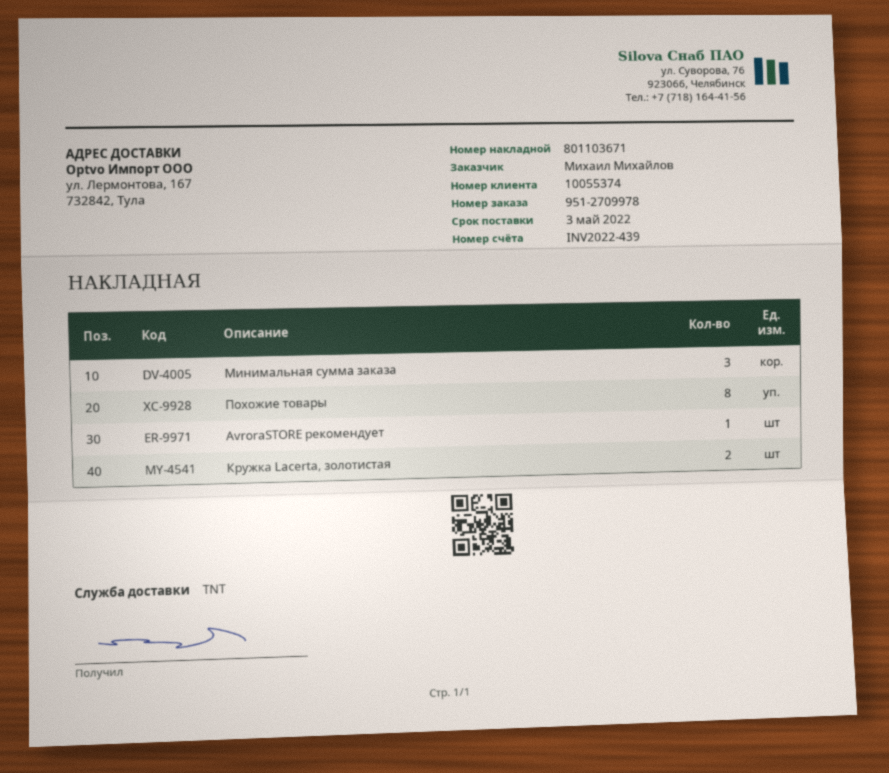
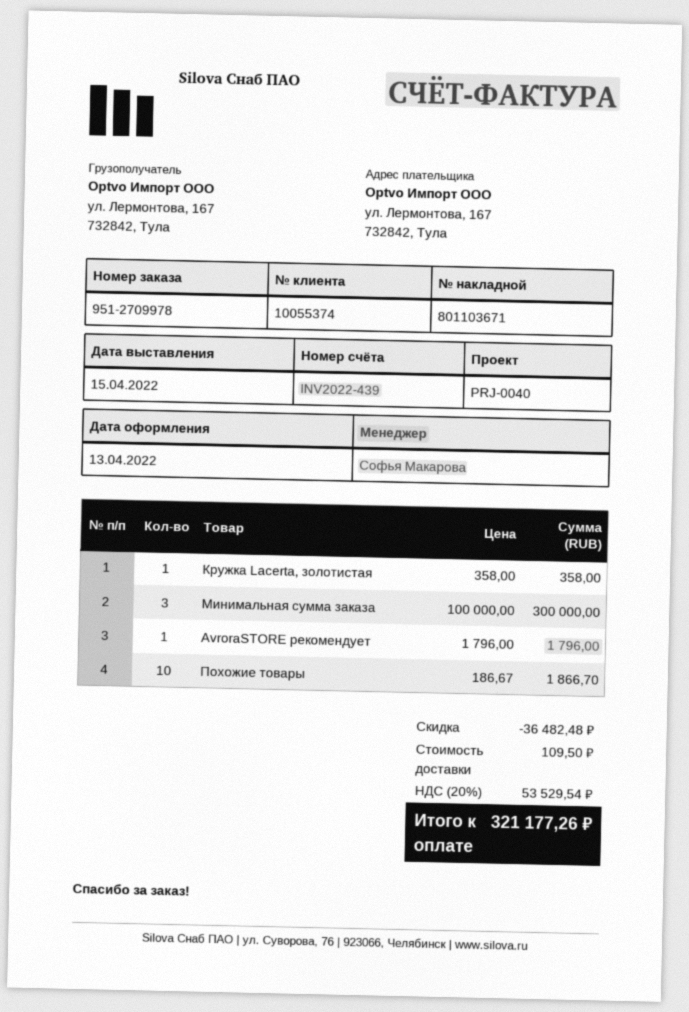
Похожие товары: 8 -> 10
Кружка Lacerta, золотистая: 2 -> 1

